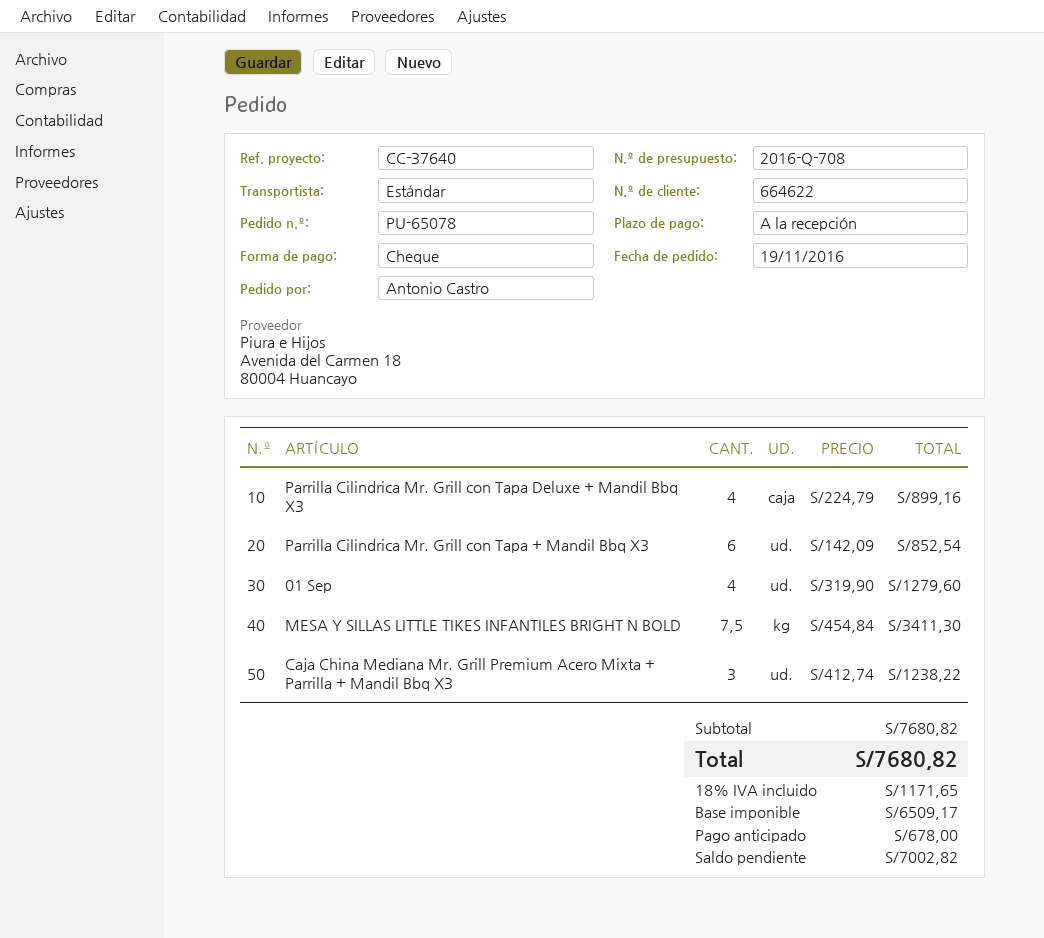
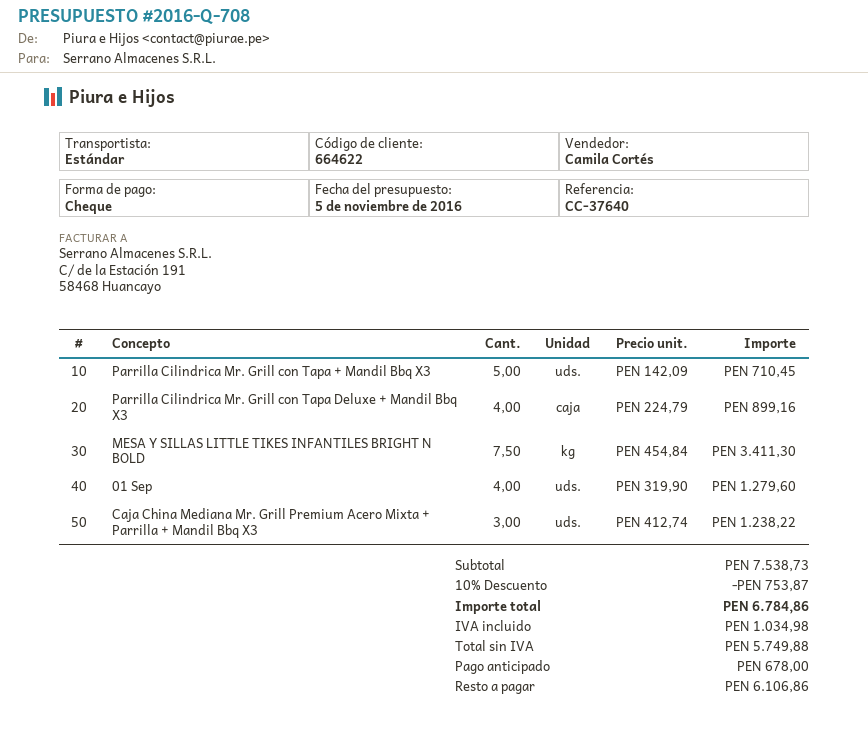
Parrilla Cilindrica Mr. Grill con Tapa + Mandil Bbq X3: 6 x 142.09 = 852.54 -> 5 x 142.09 = 710.45
subtotal: 7680.82 -> 7538.73
discount: none -> 10% = 753.87
net: 6509.17 -> 5749.88
tax: 1171.65 -> 1034.98
total: 7680.82 -> 6784.86
balance: 7002.82 -> 6106.86

